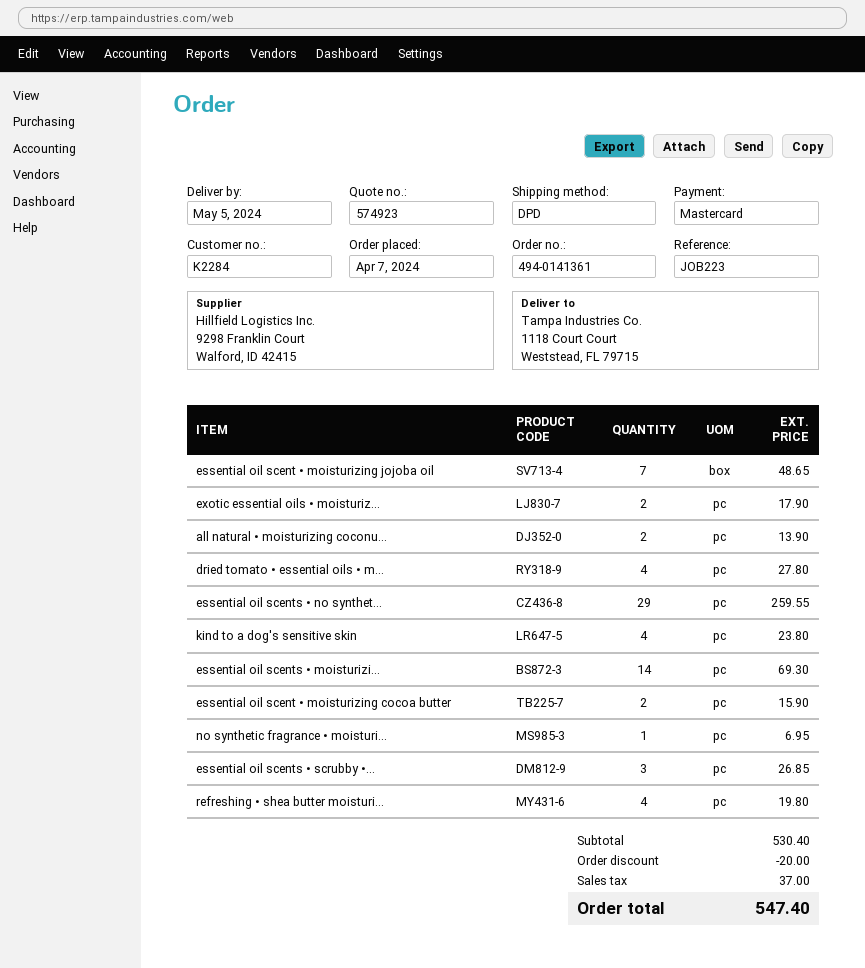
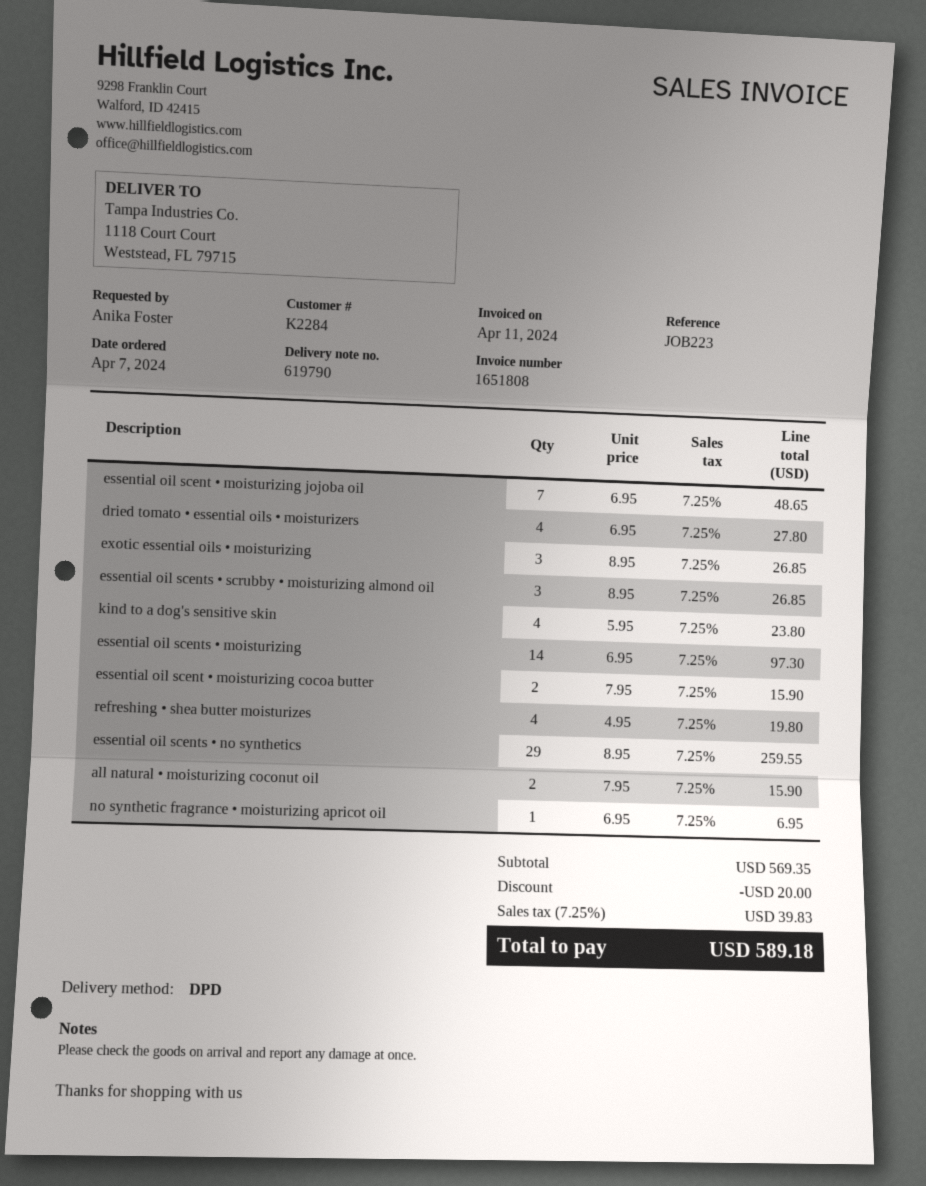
exotic essential oils • moisturiz...: 2 for 17.90 -> 3 for 26.85
all natural • moisturizing coconu...: 2 for 13.90 -> 2 for 15.90
essential oil scents • moisturizi...: 14 for 69.30 -> 14 for 97.30
subtotal: 530.40 -> 569.35
tax: 37.00 -> 39.83
total: 547.40 -> 589.18

